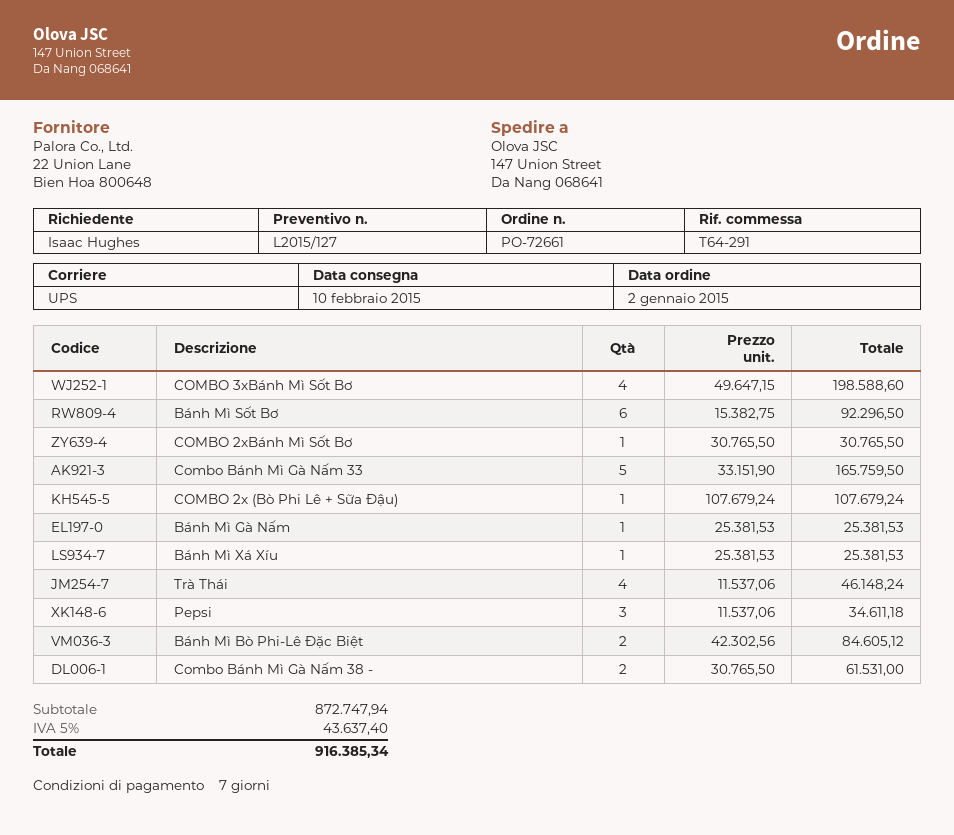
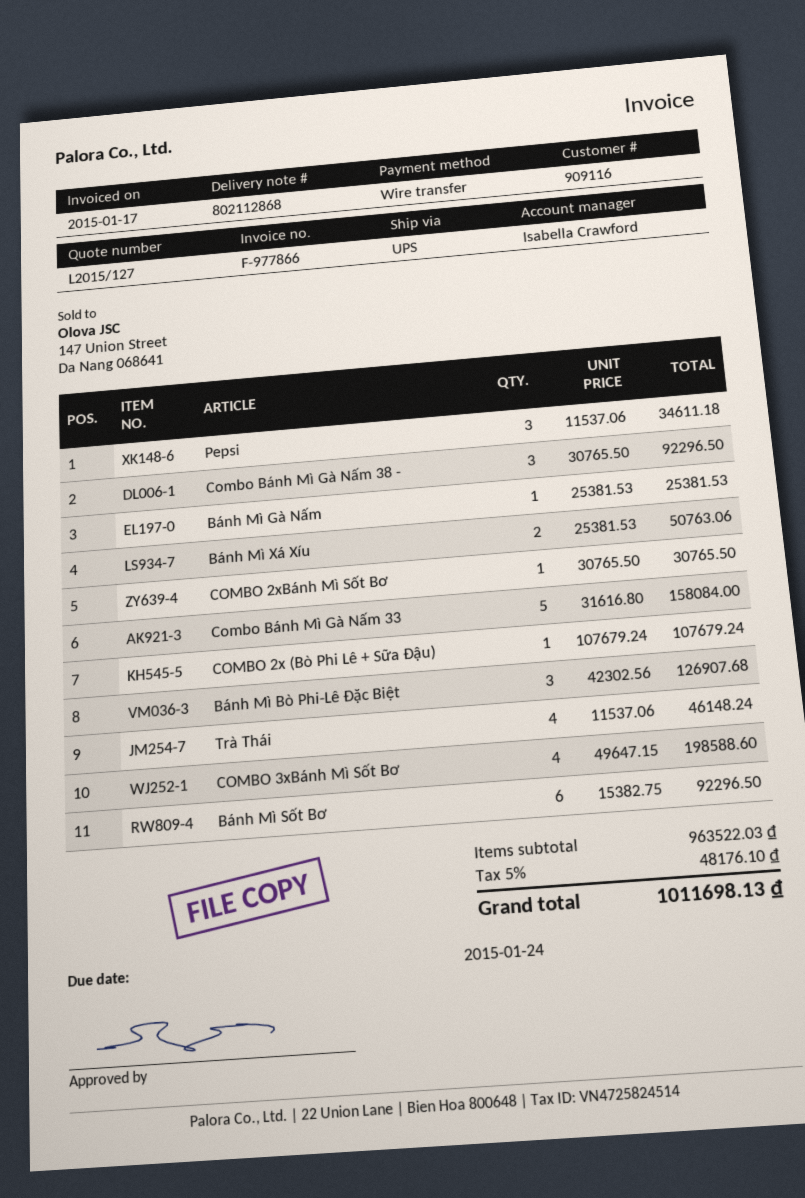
Combo Bánh Mì Gà Nấm 33: 5 x 33151.90 = 165759.50 -> 5 x 31616.80 = 158084.00
Bánh Mì Xá Xíu: 1 x 25381.53 = 25381.53 -> 2 x 25381.53 = 50763.06
Bánh Mì Bò Phi-Lê Đặc Biệt: 2 x 42302.56 = 84605.12 -> 3 x 42302.56 = 126907.68
Combo Bánh Mì Gà Nấm 38 -: 2 x 30765.50 = 61531.00 -> 3 x 30765.50 = 92296.50
subtotal: 872747.94 -> 963522.03
tax: 5% = 43637.40 -> 5% = 48176.10
total: 916385.34 -> 1011698.13

